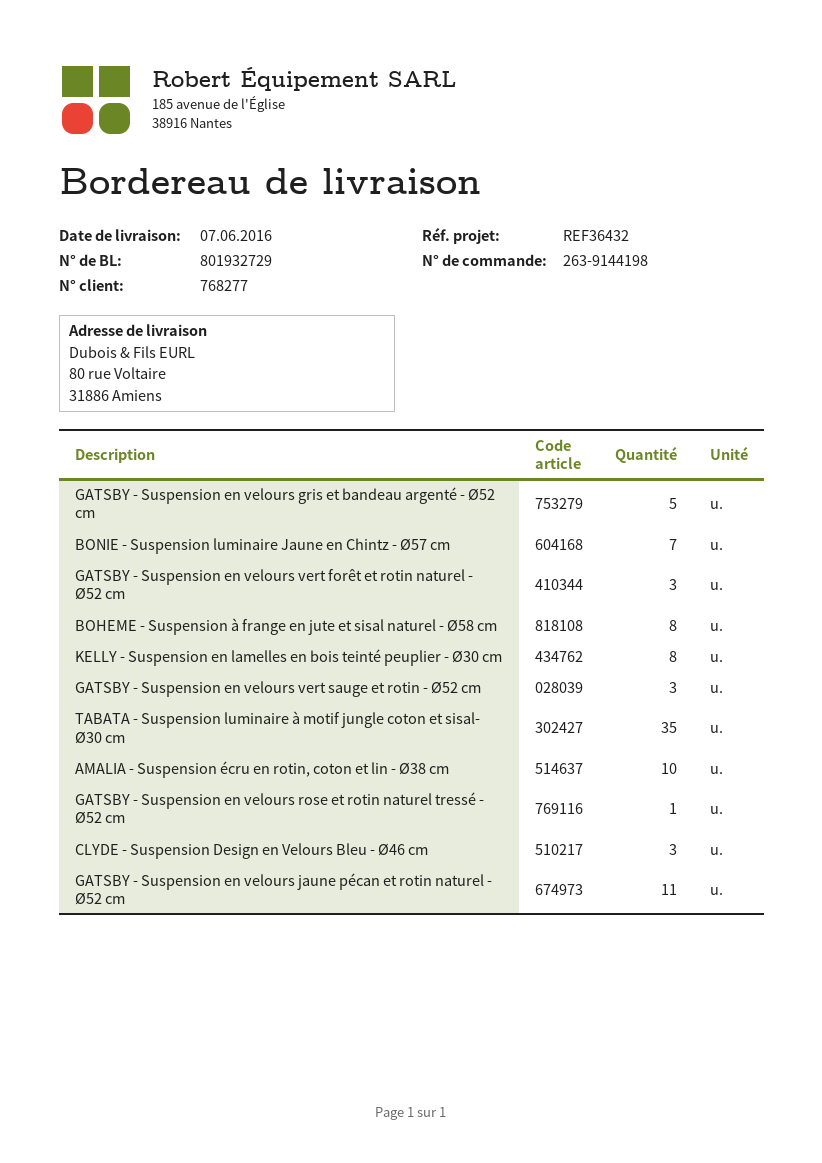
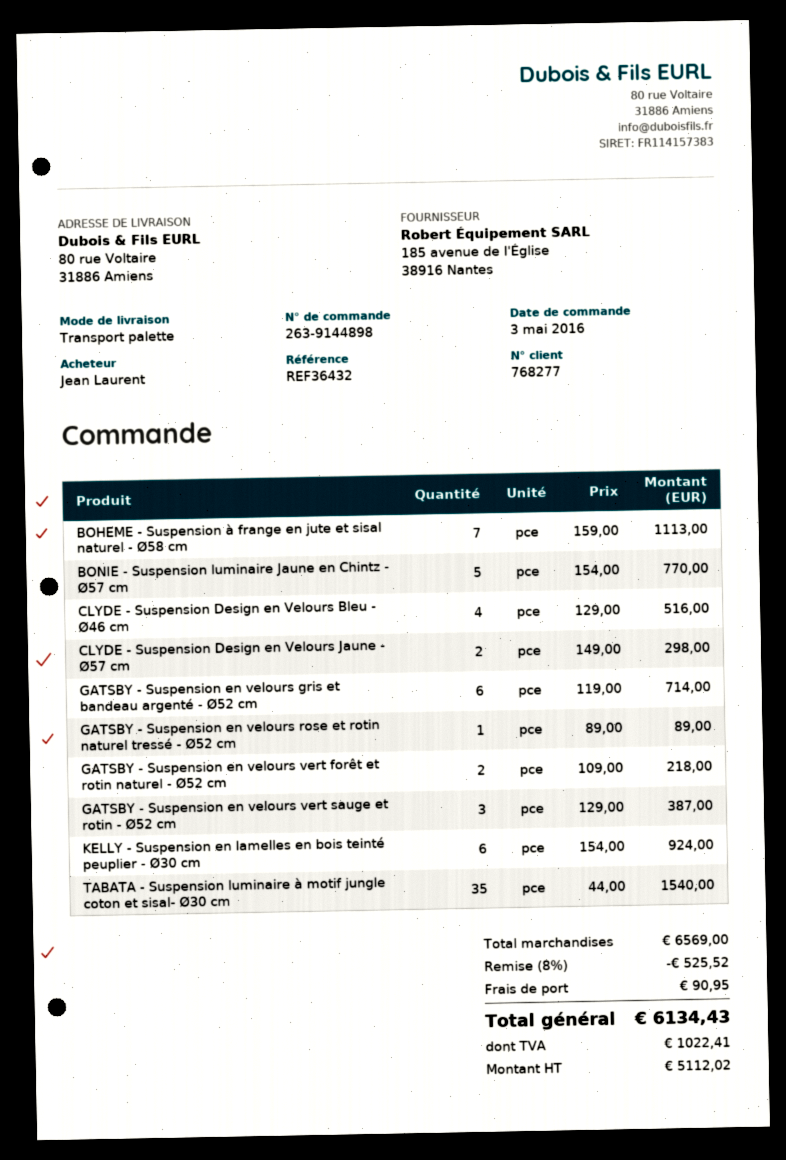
order number: 263-9144198 -> 263-9144898
GATSBY - Suspension en velours gris et bandeau argenté - Ø52 cm: 5 -> 6
BONIE - Suspension luminaire Jaune en Chintz - Ø57 cm: 7 -> 5
GATSBY - Suspension en velours vert forêt et rotin naturel - Ø52 cm: 3 -> 2
BOHEME - Suspension à frange en jute et sisal naturel - Ø58 cm: 8 -> 7
KELLY - Suspension en lamelles en bois teinté peuplier - Ø30 cm: 8 -> 6
AMALIA - Suspension écru en rotin, coton et lin - Ø38 cm: 10 -> none
CLYDE - Suspension Design en Velours Bleu - Ø46 cm: 3 -> 4
GATSBY - Suspension en velours jaune pécan et rotin naturel - Ø52 cm: 11 -> none
CLYDE - Suspension Design en Velours Jaune - Ø57 cm: none -> 2

